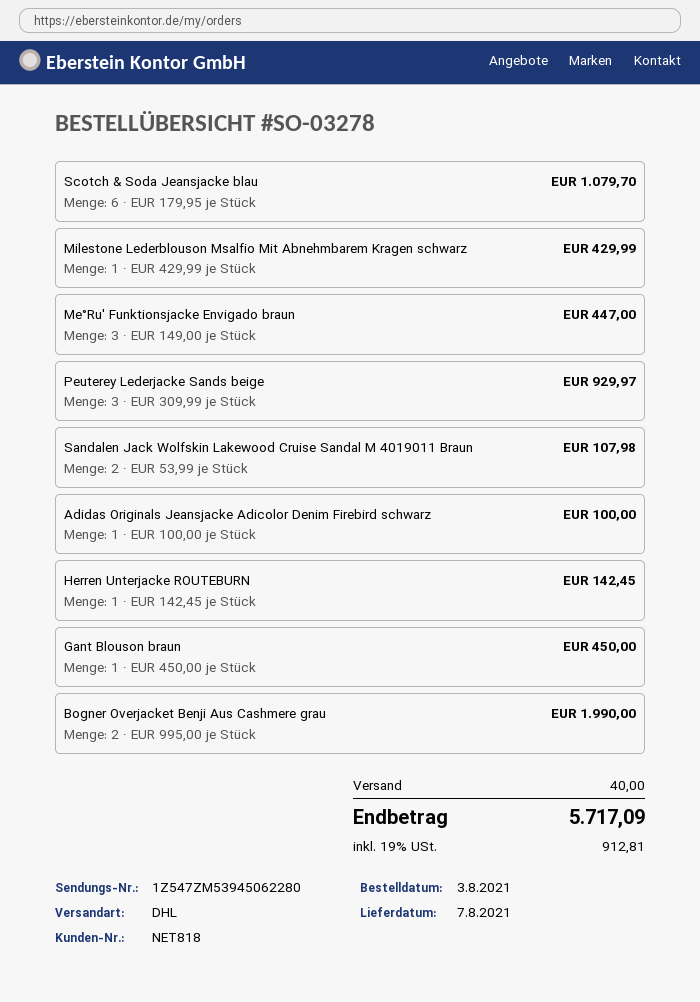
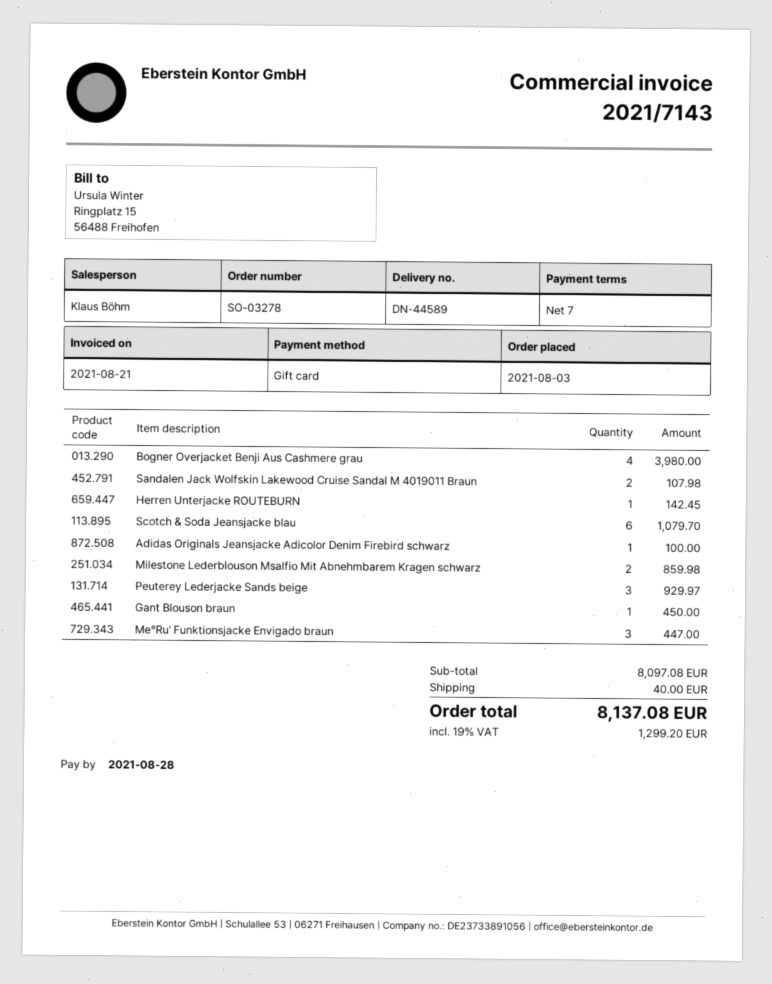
Milestone Lederblouson Msalfio Mit Abnehmbarem Kragen schwarz: 1 for 429.99 -> 2 for 859.98
Bogner Overjacket Benji Aus Cashmere grau: 2 for 1990.00 -> 4 for 3980.00
tax: 19% = 912.81 -> 19% = 1299.20
total: 5717.09 -> 8137.08

